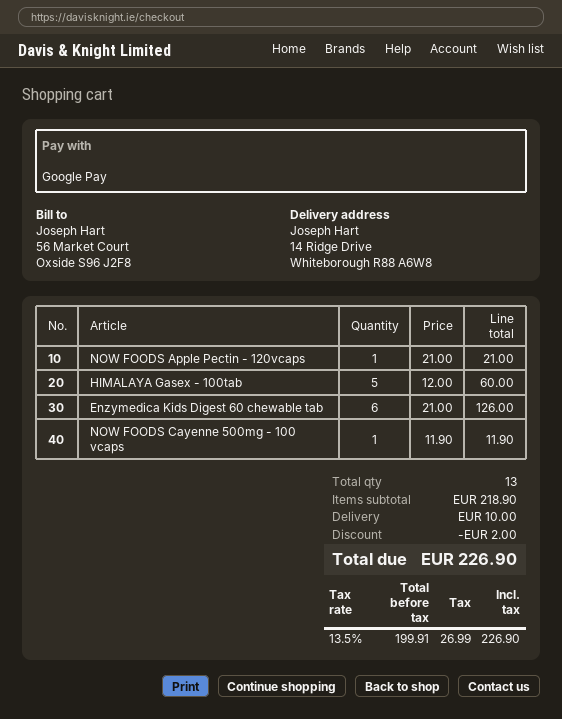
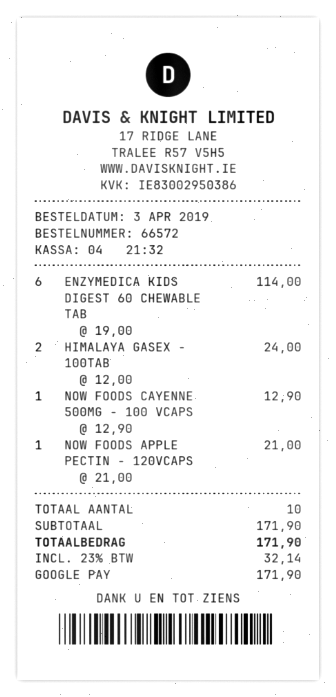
HIMALAYA Gasex - 100tab: 5 x 12.00 = 60.00 -> 2 x 12.00 = 24.00
Enzymedica Kids Digest 60 chewable tab: 6 x 21.00 = 126.00 -> 6 x 19.00 = 114.00
NOW FOODS Cayenne 500mg - 100 vcaps: 1 x 11.90 = 11.90 -> 1 x 12.90 = 12.90
total quantity: 13 -> 10
subtotal: 218.90 -> 171.90
discount: 2.00 -> none
shipping: 10.00 -> none
tax: 13.5% = 26.99 -> 23% = 32.14
total: 226.90 -> 171.90

